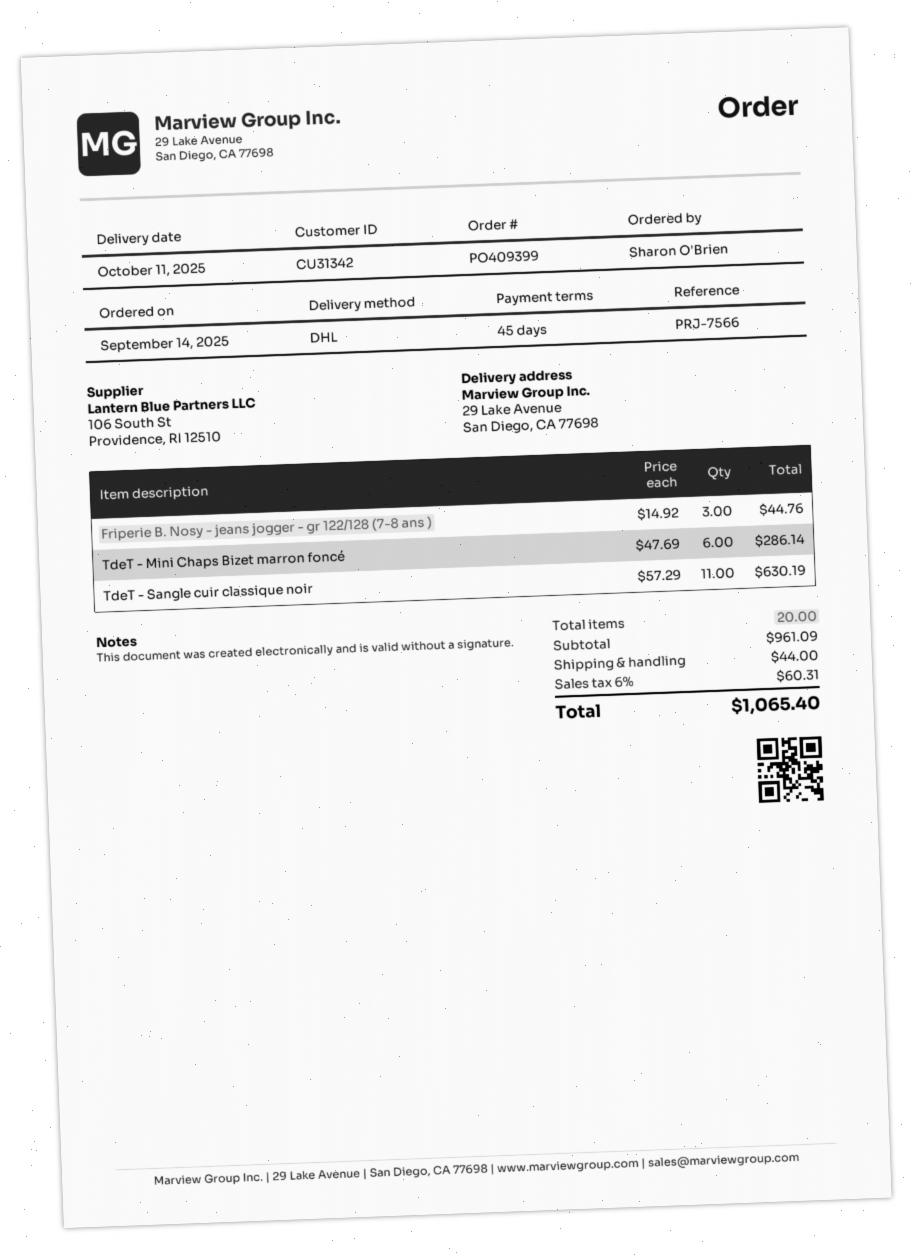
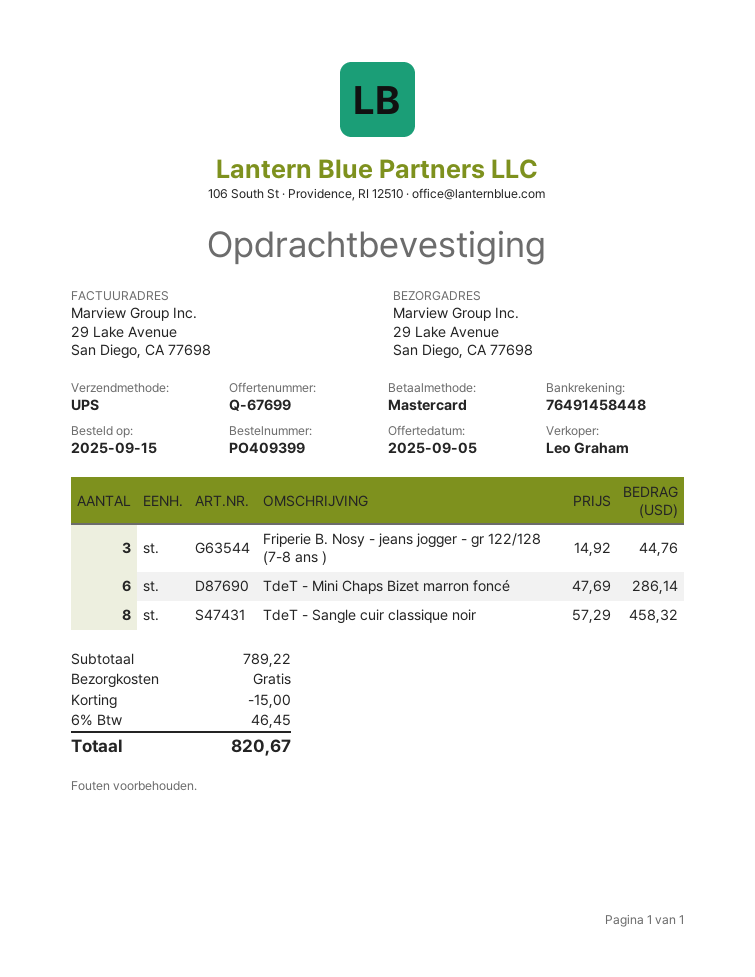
order date: 2025-09-14 -> 2025-09-15
shipping method: DHL -> UPS
TdeT - Sangle cuir classique noir: 11 x 57.29 = 630.19 -> 8 x 57.29 = 458.32
subtotal: 961.09 -> 789.22
discount: none -> 15.00
shipping: 44.00 -> 0.00
tax: 6% = 60.31 -> 6% = 46.45
total: 1065.40 -> 820.67

